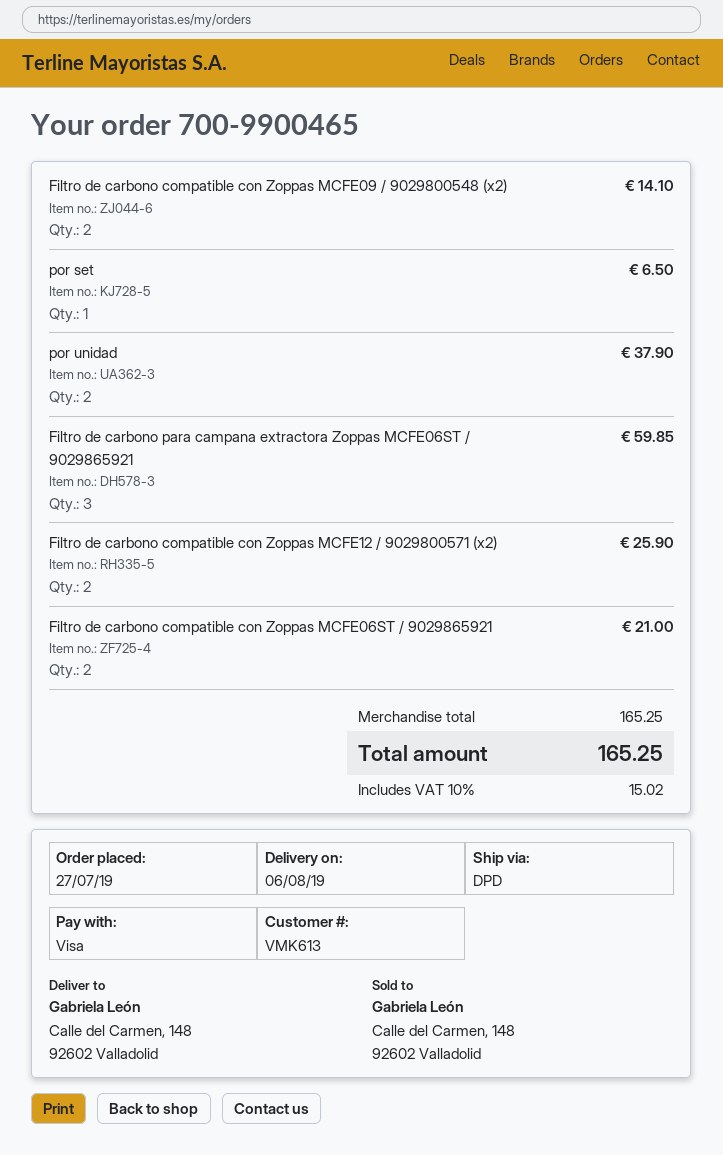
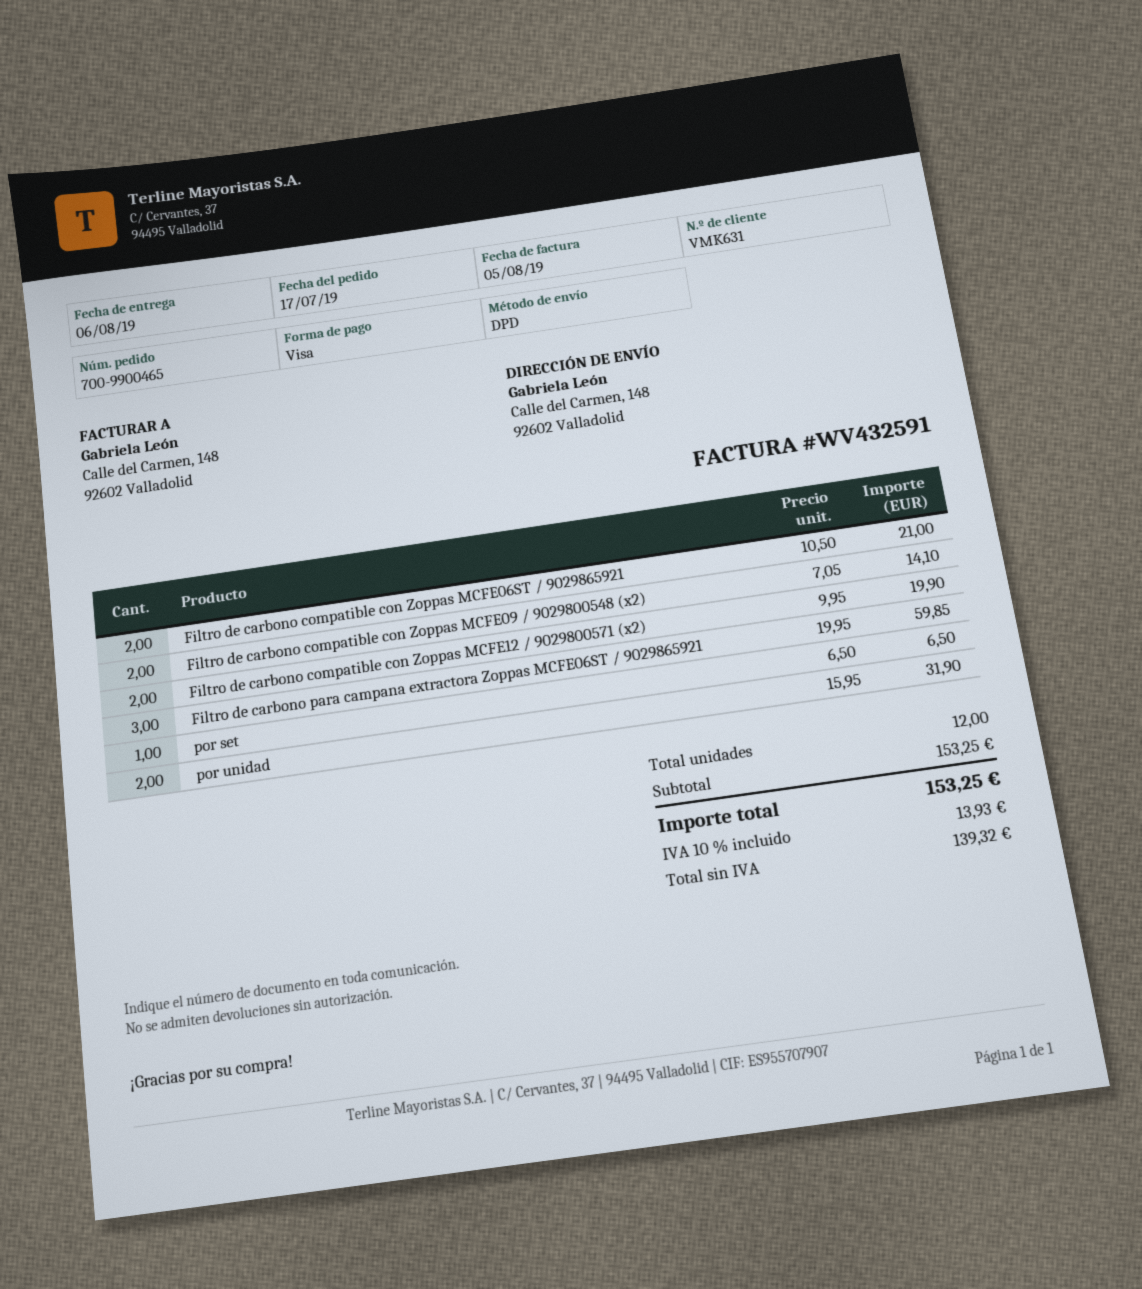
order date: 2019-07-27 -> 2019-07-17
customer number: VMK613 -> VMK631
por unidad: 2 for 37.90 -> 2 for 31.90
Filtro de carbono compatible con Zoppas MCFE12 / 9029800571 (x2): 2 for 25.90 -> 2 for 19.90
subtotal: 165.25 -> 153.25
tax: 10% = 15.02 -> 10% = 13.93
total: 165.25 -> 153.25

